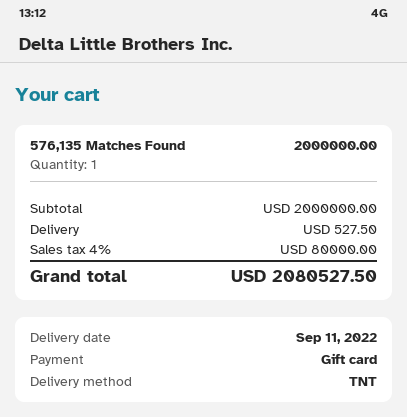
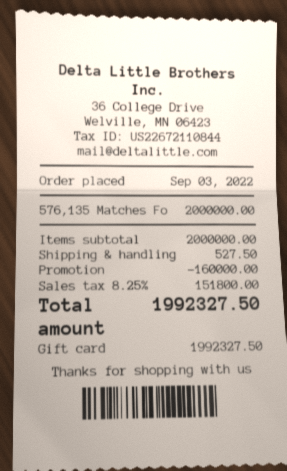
discount: none -> 160000.00
tax: 4% = 80000.00 -> 8.25% = 151800.00
total: 2080527.50 -> 1992327.50

